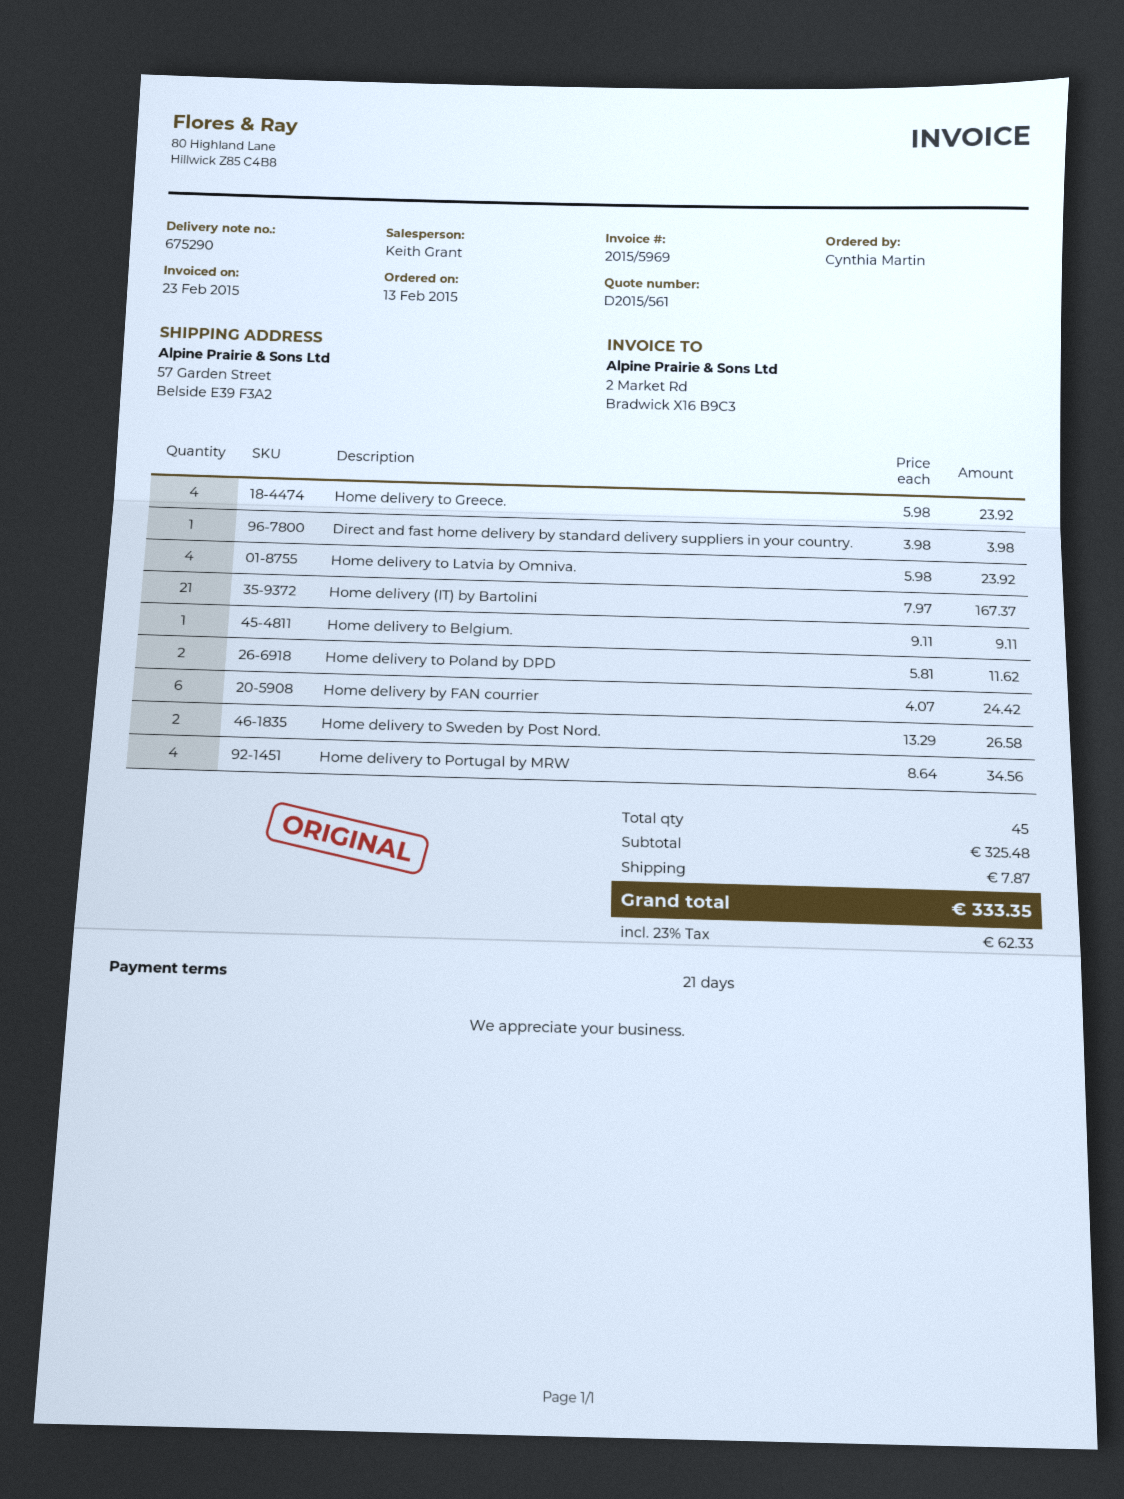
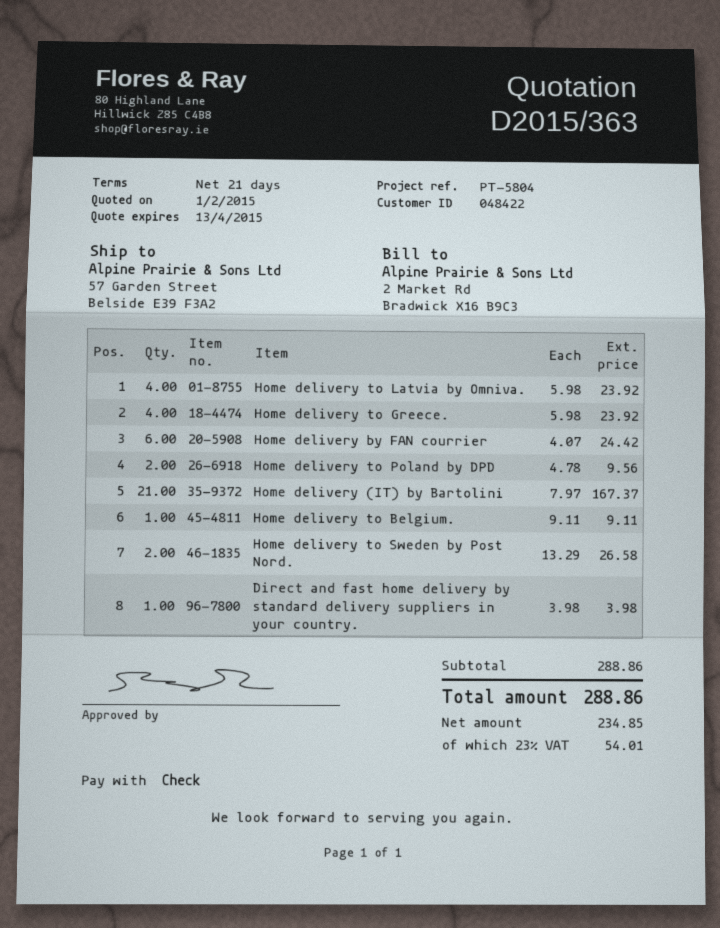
quote number: D2015/561 -> D2015/363
Home delivery to Poland by DPD: 2 x 5.81 = 11.62 -> 2 x 4.78 = 9.56
Home delivery to Portugal by MRW: 4 x 8.64 = 34.56 -> none
subtotal: 325.48 -> 288.86
shipping: 7.87 -> none
tax: 23% = 62.33 -> 23% = 54.01
total: 333.35 -> 288.86

